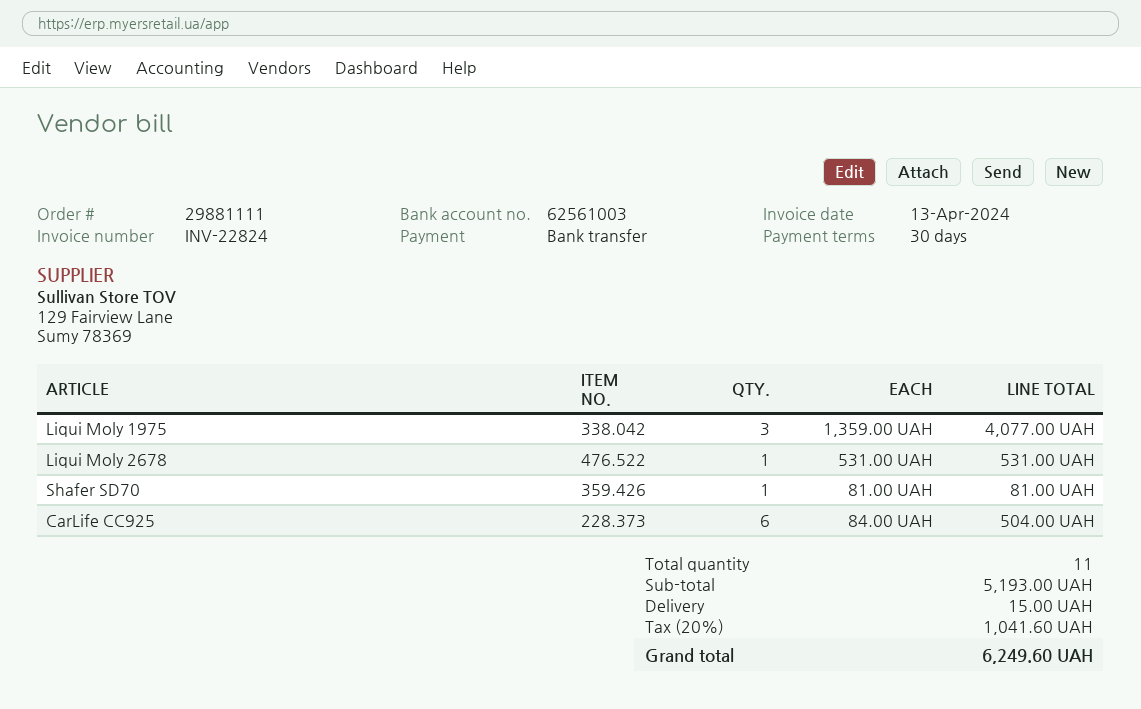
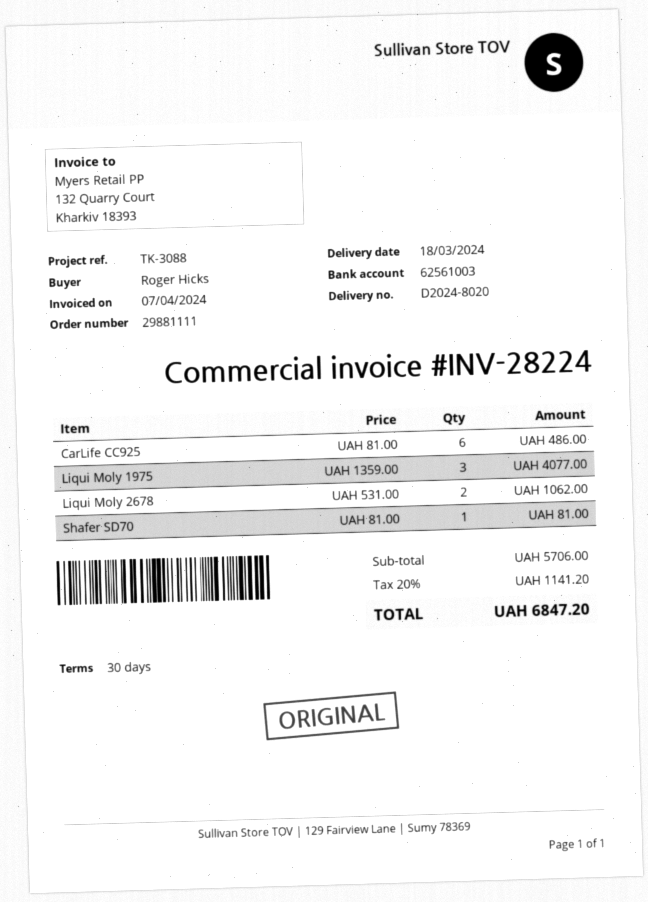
invoice number: INV-22824 -> INV-28224
invoice date: 2024-04-13 -> 2024-04-07
Liqui Moly 2678: 1 x 531.00 = 531.00 -> 2 x 531.00 = 1062.00
CarLife CC925: 6 x 84.00 = 504.00 -> 6 x 81.00 = 486.00
subtotal: 5193.00 -> 5706.00
shipping: 15.00 -> none
tax: 20% = 1041.60 -> 20% = 1141.20
total: 6249.60 -> 6847.20

